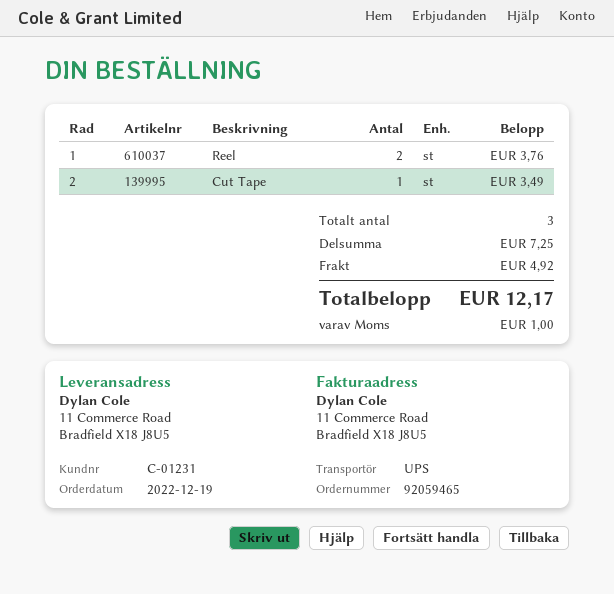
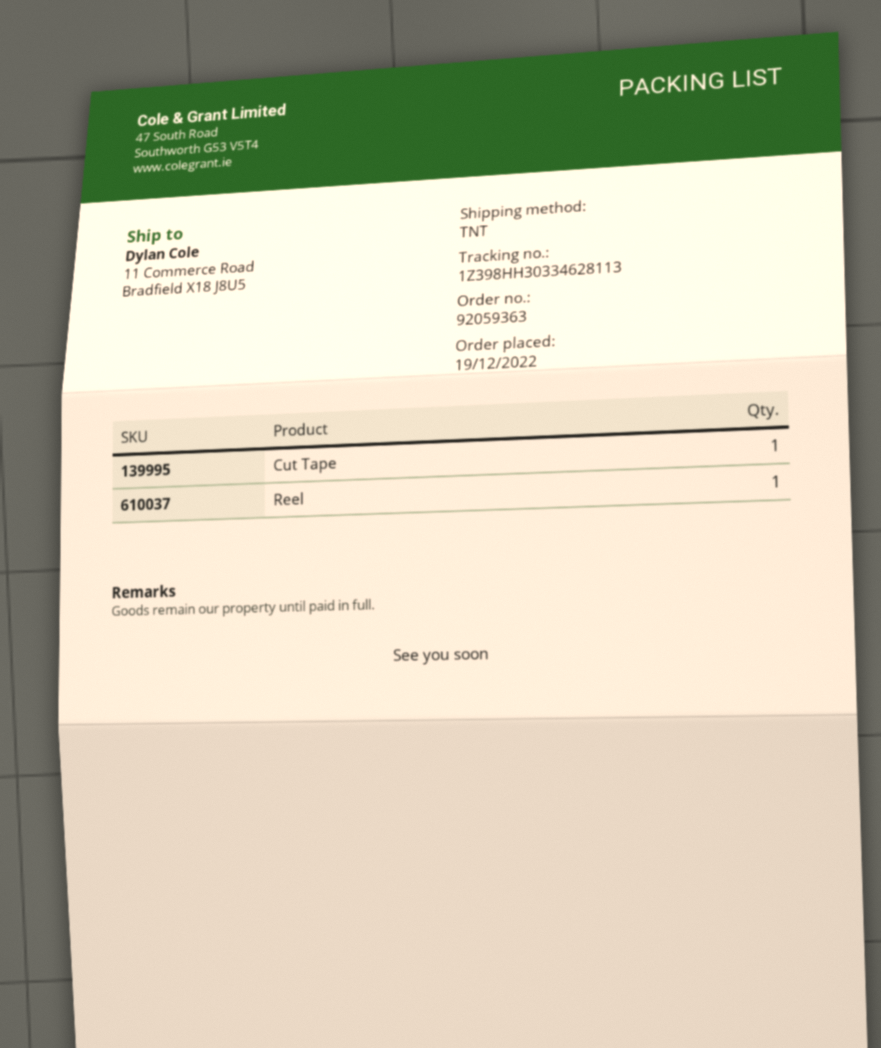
order number: 92059465 -> 92059363
shipping method: UPS -> TNT
Reel: 2 -> 1

